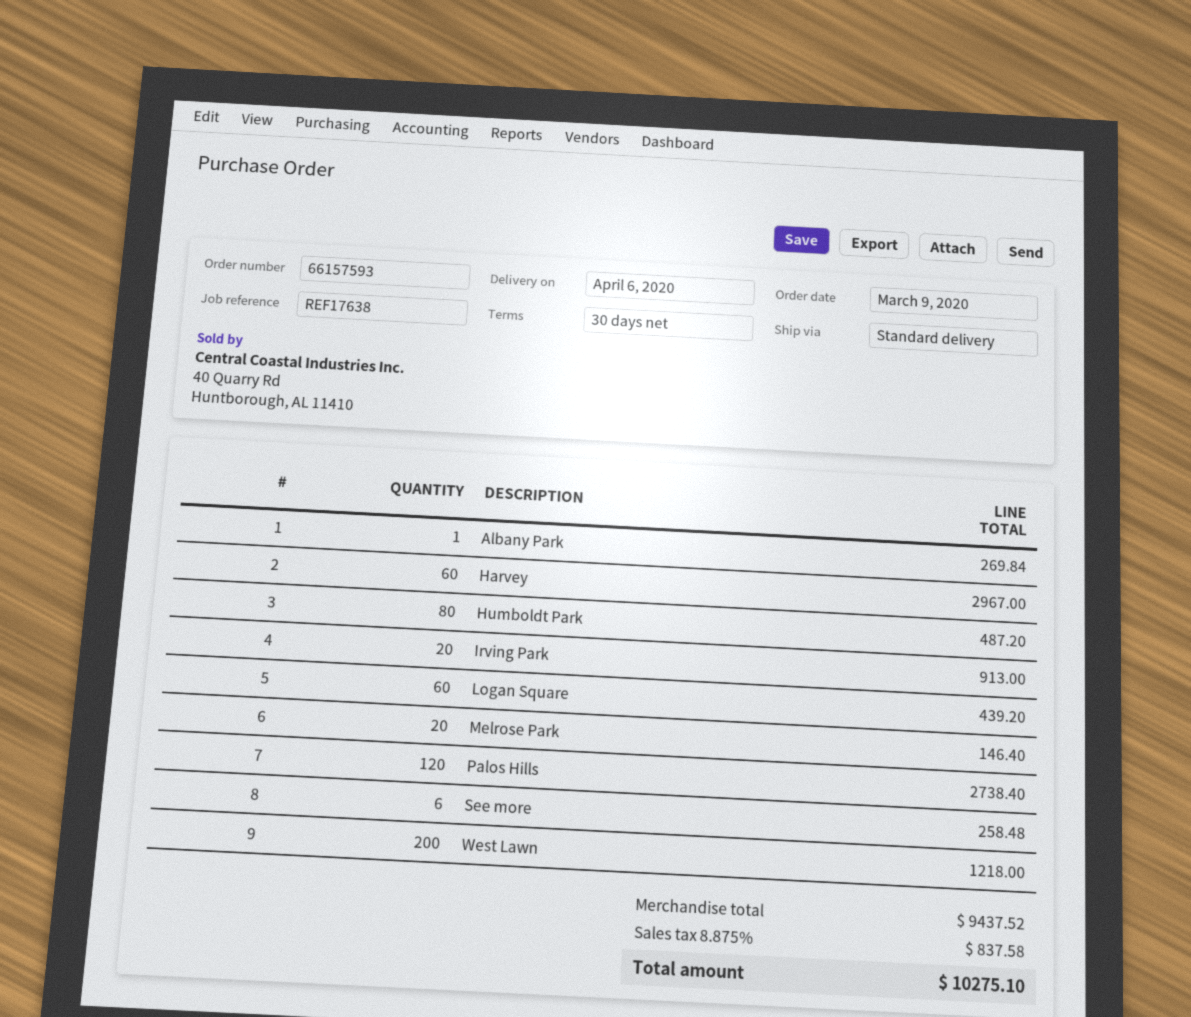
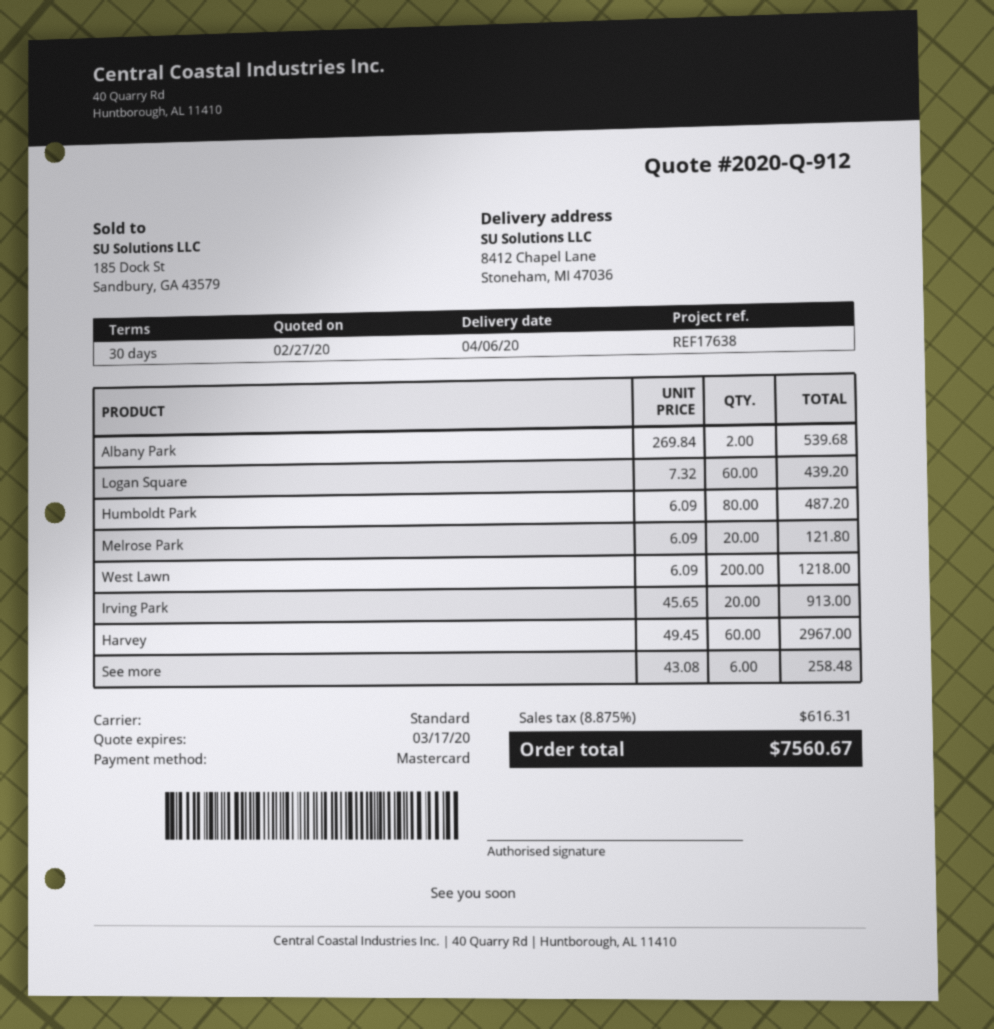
Albany Park: 1 for 269.84 -> 2 for 539.68
Melrose Park: 20 for 146.40 -> 20 for 121.80
Palos Hills: 120 for 2738.40 -> none
tax: 8.875% = 837.58 -> 8.875% = 616.31
total: 10275.10 -> 7560.67

